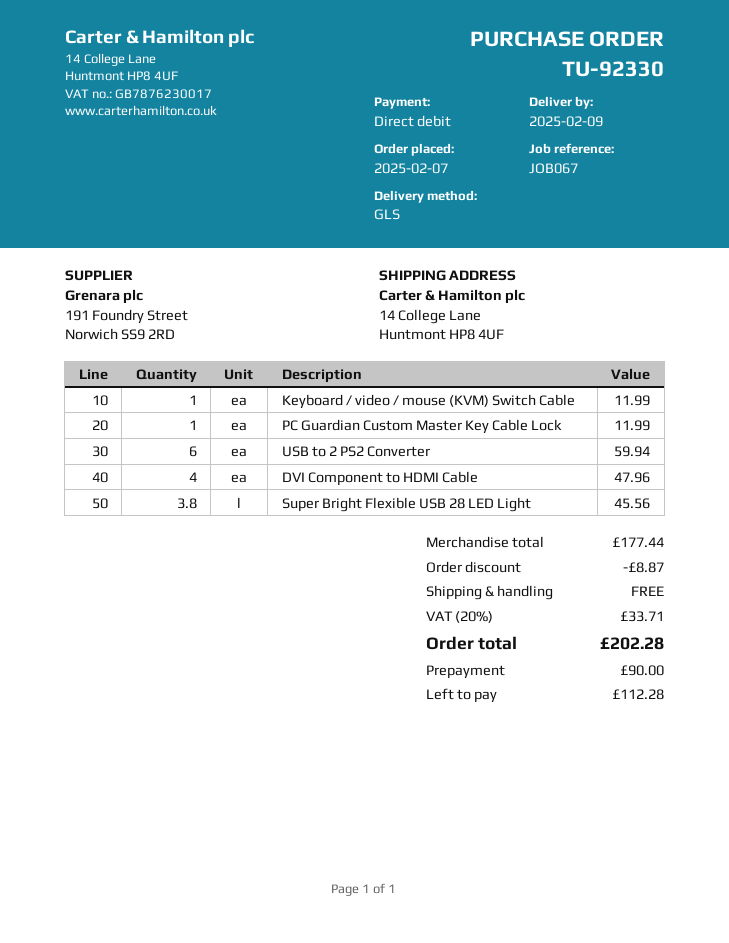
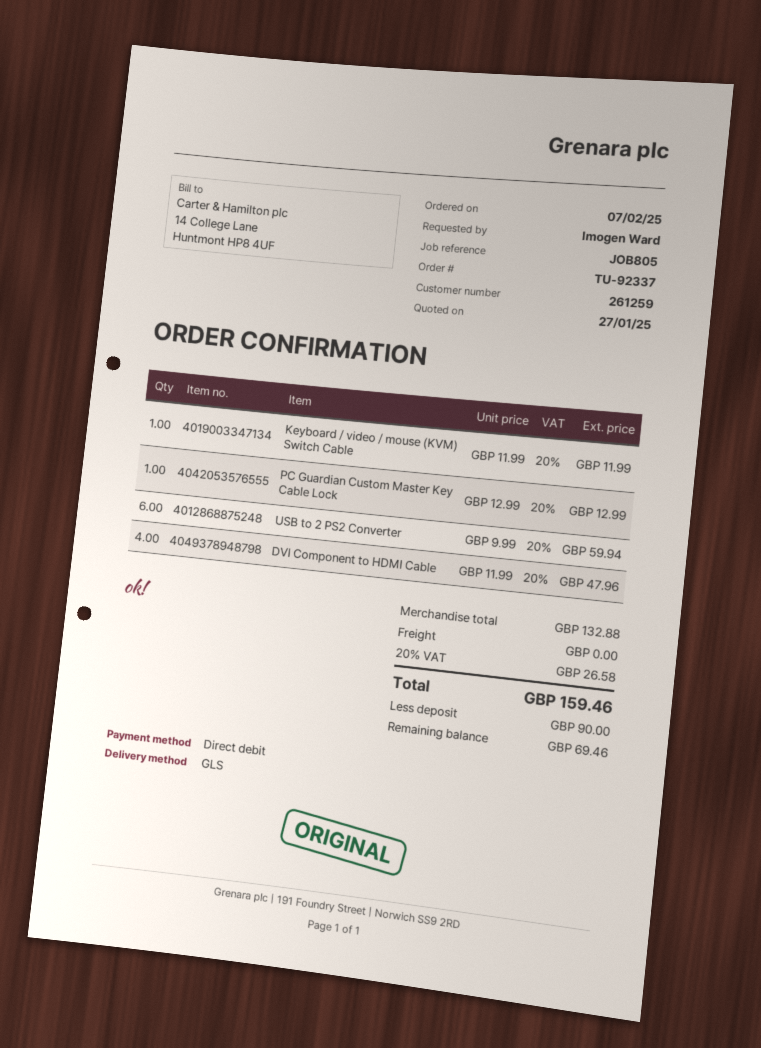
order number: TU-92330 -> TU-92337
reference: JOB067 -> JOB805
PC Guardian Custom Master Key Cable Lock: 1 for 11.99 -> 1 for 12.99
Super Bright Flexible USB 28 LED Light: 3.8 for 45.56 -> none
subtotal: 177.44 -> 132.88
discount: 8.87 -> none
tax: 20% = 33.71 -> 20% = 26.58
total: 202.28 -> 159.46
balance: 112.28 -> 69.46

